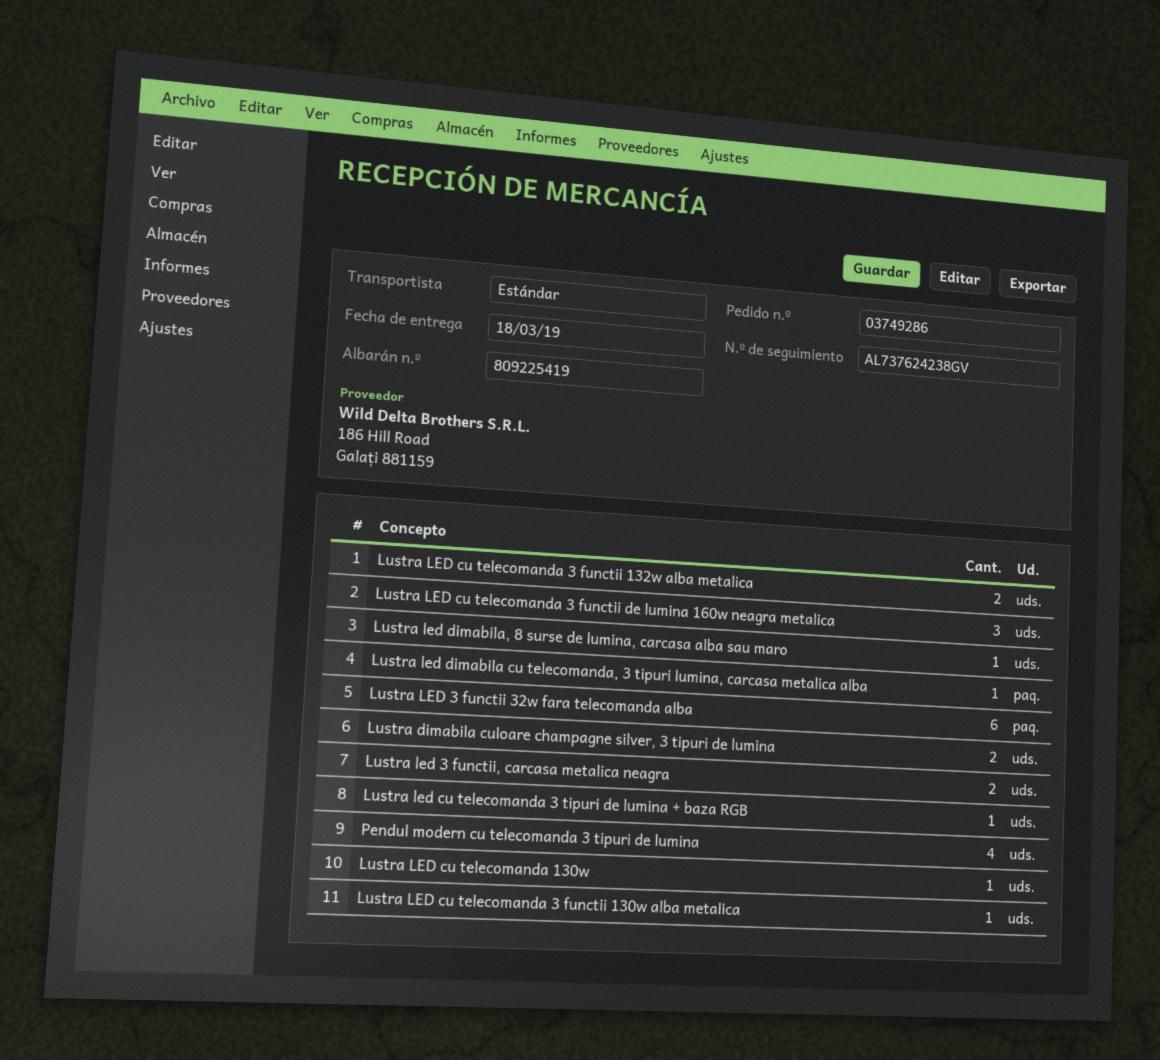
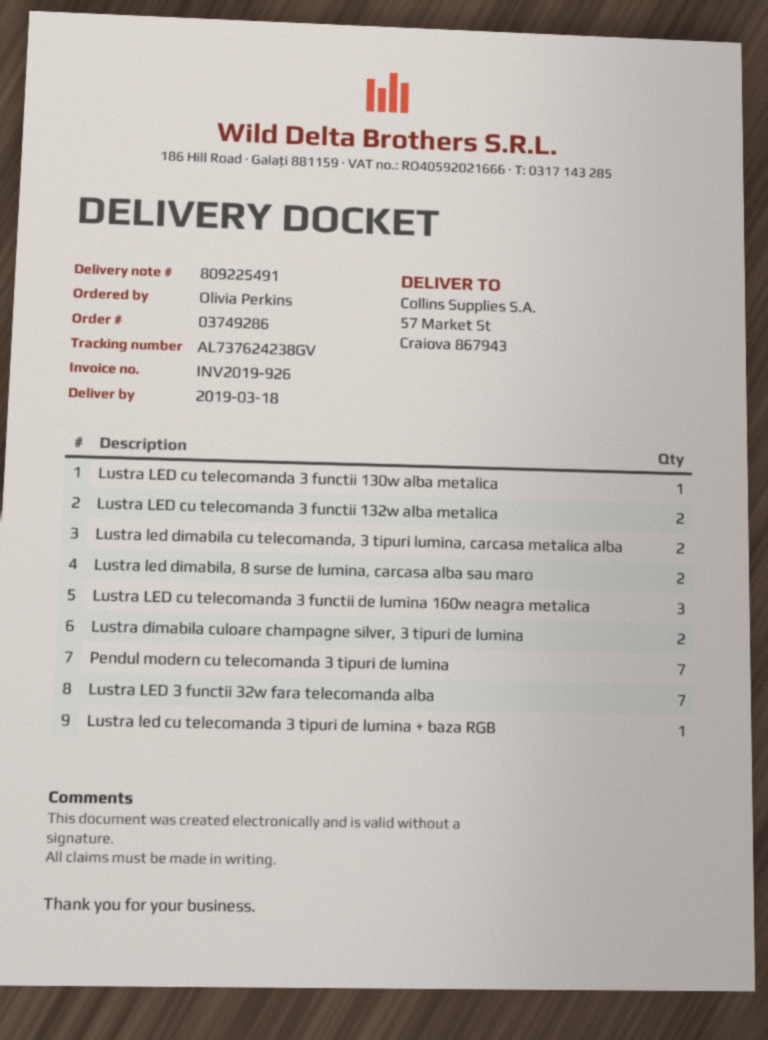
delivery note number: 809225419 -> 809225491
Lustra led dimabila, 8 surse de lumina, carcasa alba sau maro: 1 -> 2
Lustra led dimabila cu telecomanda, 3 tipuri lumina, carcasa metalica alba: 1 -> 2
Lustra LED 3 functii 32w fara telecomanda alba: 6 -> 7
Lustra led 3 functii, carcasa metalica neagra: 2 -> none
Pendul modern cu telecomanda 3 tipuri de lumina: 4 -> 7
Lustra LED cu telecomanda 130w: 1 -> none

